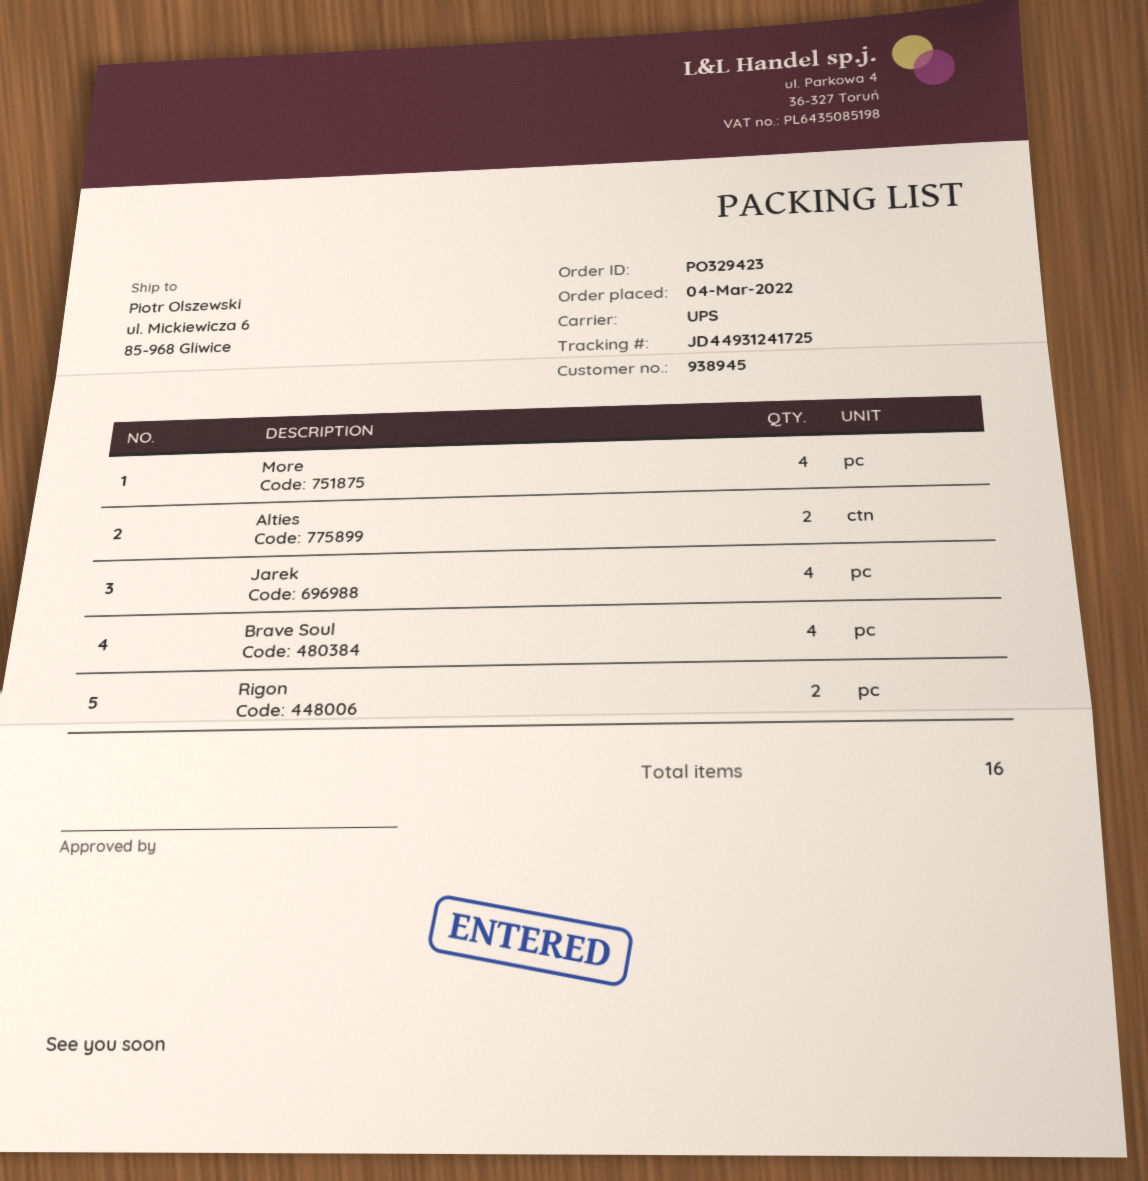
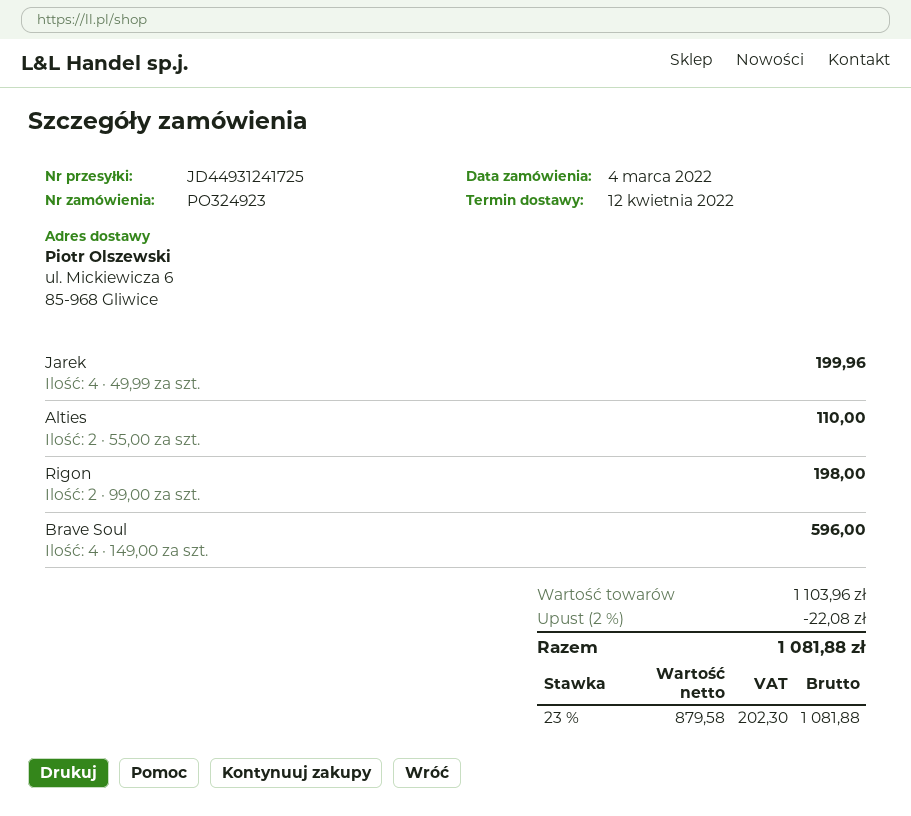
order number: PO329423 -> PO324923
More: 4 -> none

